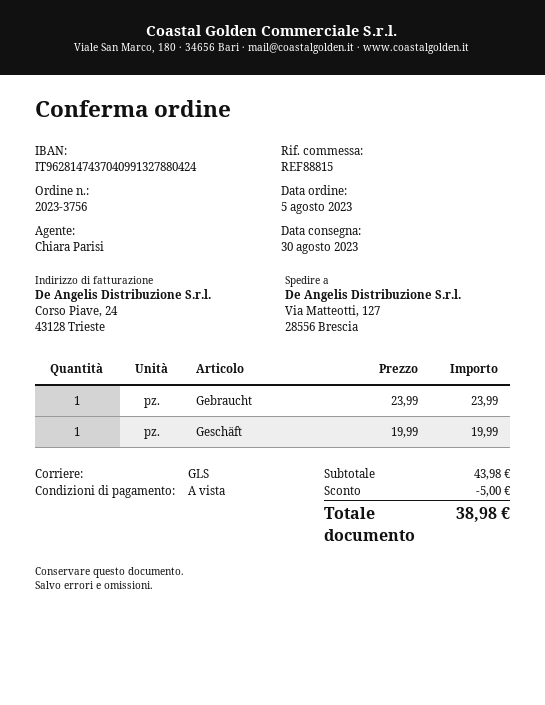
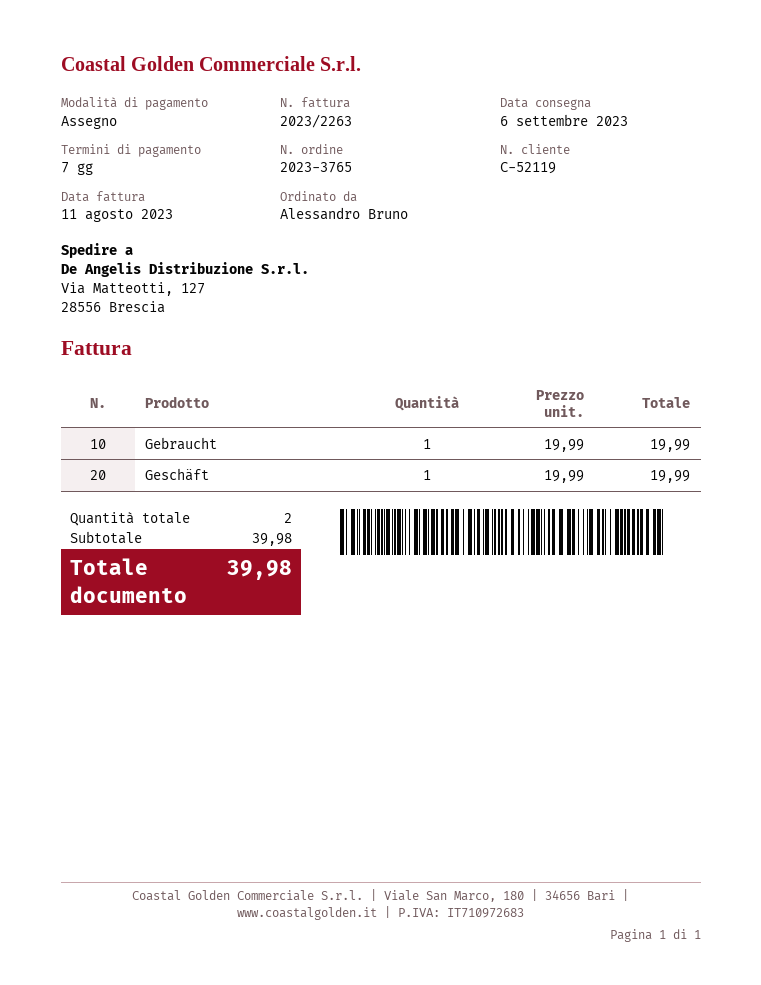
order number: 2023-3756 -> 2023-3765
delivery date: 2023-08-30 -> 2023-09-06
payment terms: on receipt -> 7 days
Gebraucht: 1 x 23.99 = 23.99 -> 1 x 19.99 = 19.99
subtotal: 43.98 -> 39.98
discount: 5.00 -> none
total: 38.98 -> 39.98

